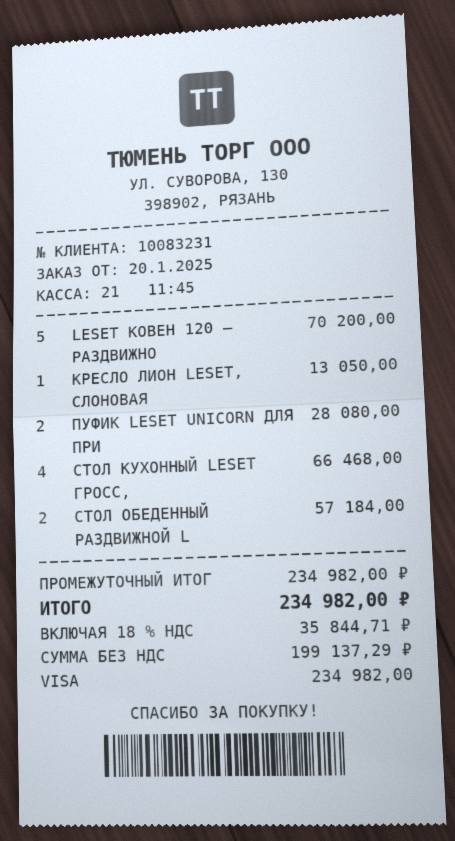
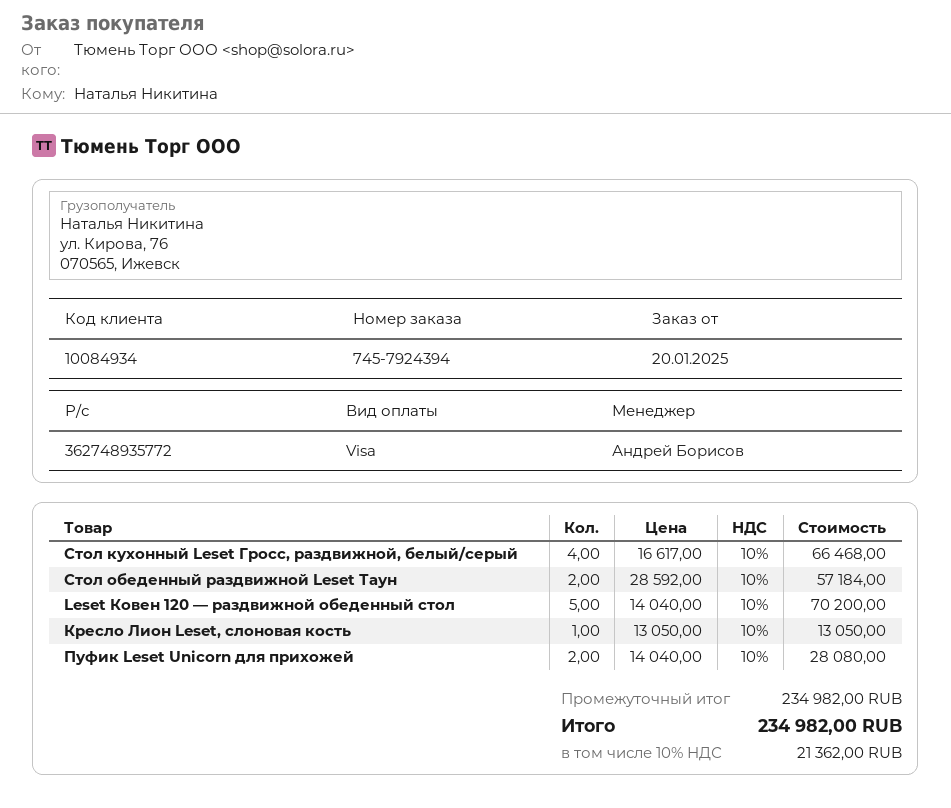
customer number: 10083231 -> 10084934
tax: 18% = 35844.71 -> 10% = 21362.00

